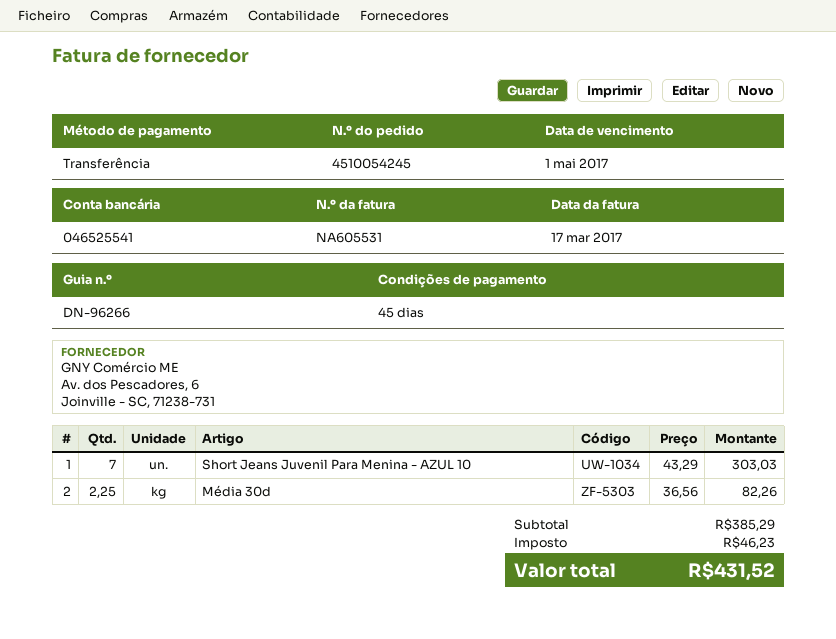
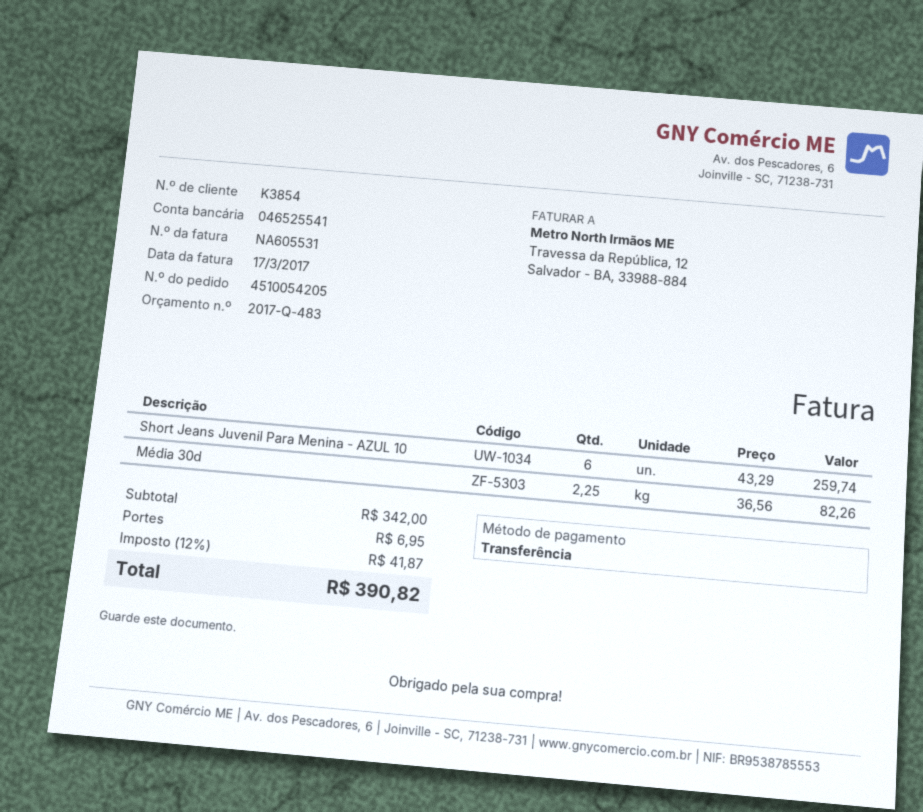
order number: 4510054245 -> 4510054205
Short Jeans Juvenil Para Menina - AZUL 10: 7 x 43.29 = 303.03 -> 6 x 43.29 = 259.74
subtotal: 385.29 -> 342.00
shipping: none -> 6.95
tax: 46.23 -> 41.87
total: 431.52 -> 390.82

